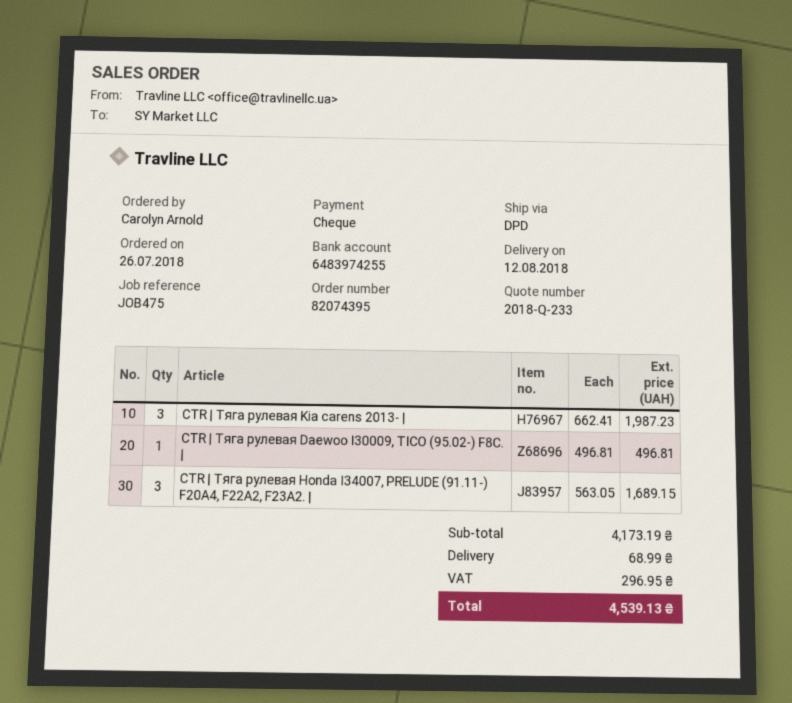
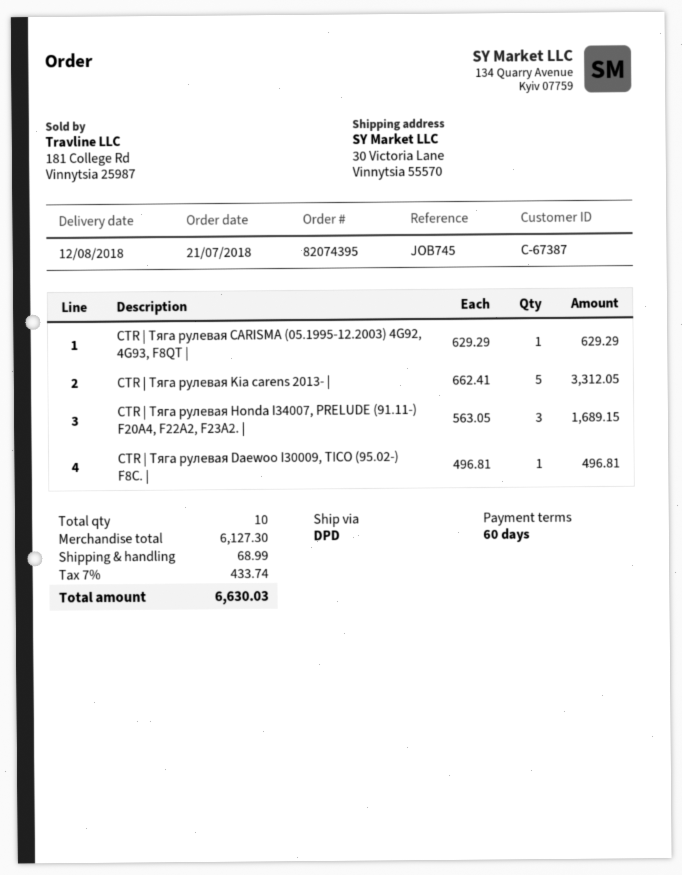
order date: 2018-07-26 -> 2018-07-21
reference: JOB475 -> JOB745
CTR | Тяга рулевая Kia carens 2013- |: 3 x 662.41 = 1987.23 -> 5 x 662.41 = 3312.05
CTR | Тяга рулевая CARISMA (05.1995-12.2003) 4G92, 4G93, F8QT |: none -> 1 x 629.29 = 629.29
subtotal: 4173.19 -> 6127.30
tax: 296.95 -> 433.74
total: 4539.13 -> 6630.03

